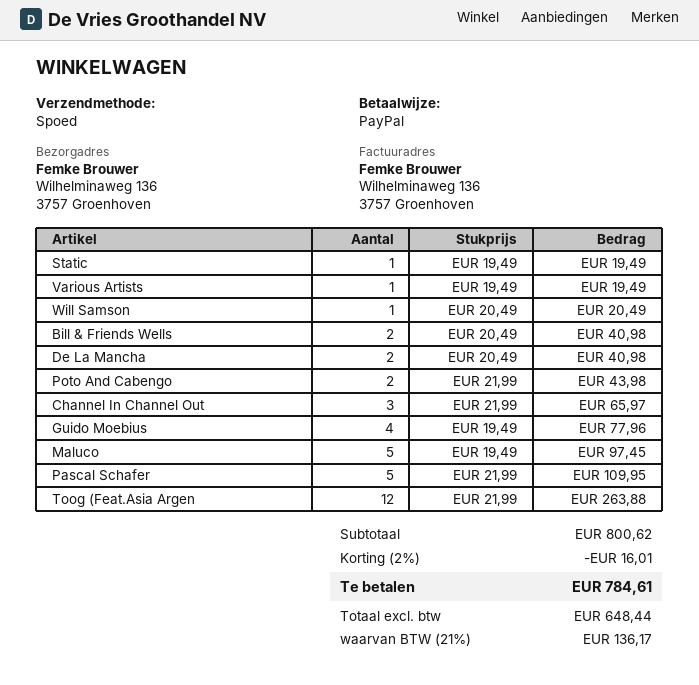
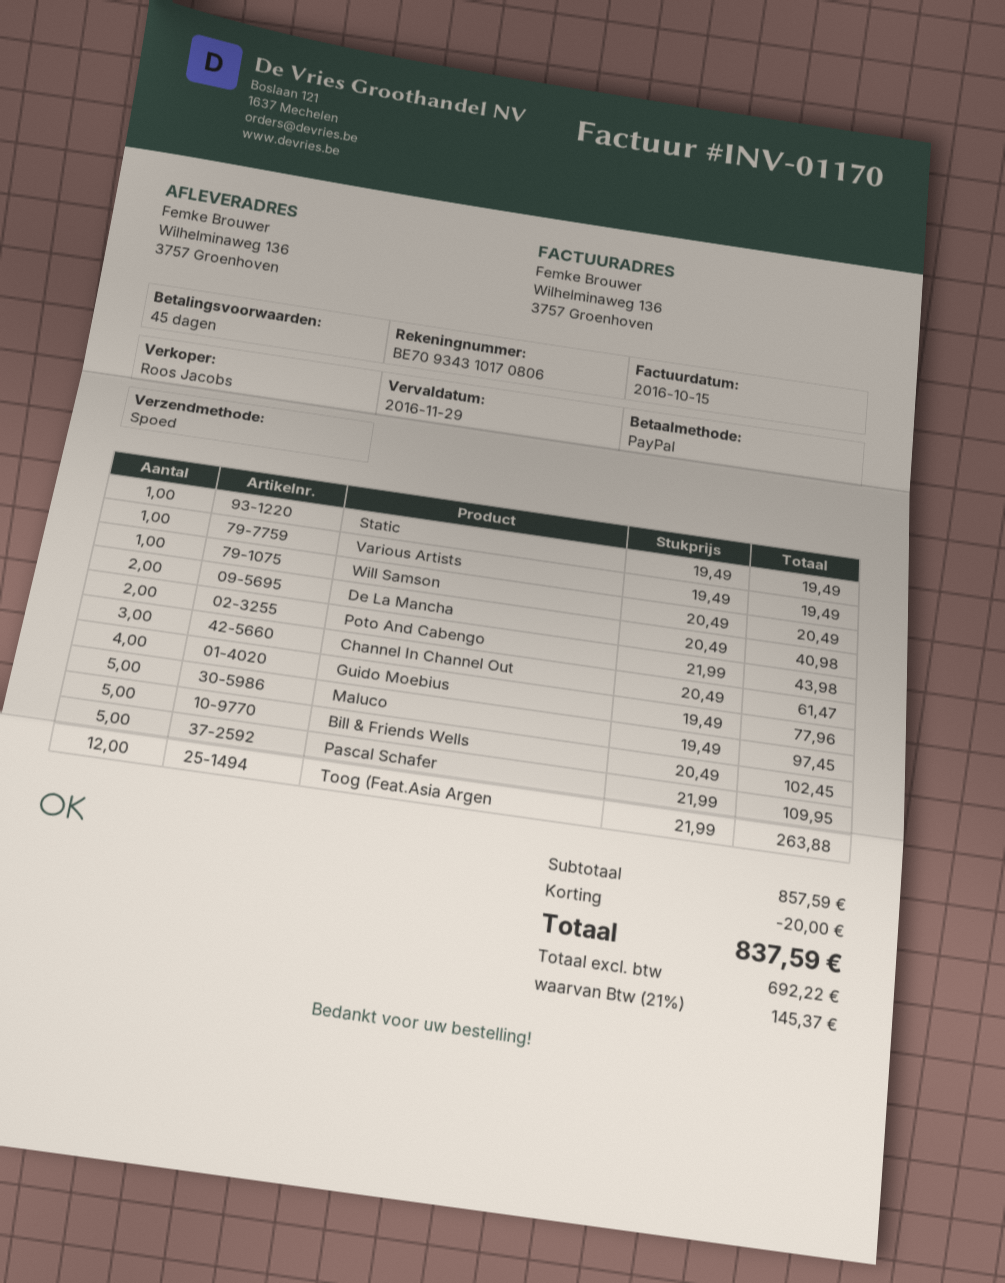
Bill & Friends Wells: 2 x 20.49 = 40.98 -> 5 x 20.49 = 102.45
Channel In Channel Out: 3 x 21.99 = 65.97 -> 3 x 20.49 = 61.47
subtotal: 800.62 -> 857.59
discount: 16.01 -> 20.00
net: 648.44 -> 692.22
tax: 21% = 136.17 -> 21% = 145.37
total: 784.61 -> 837.59

